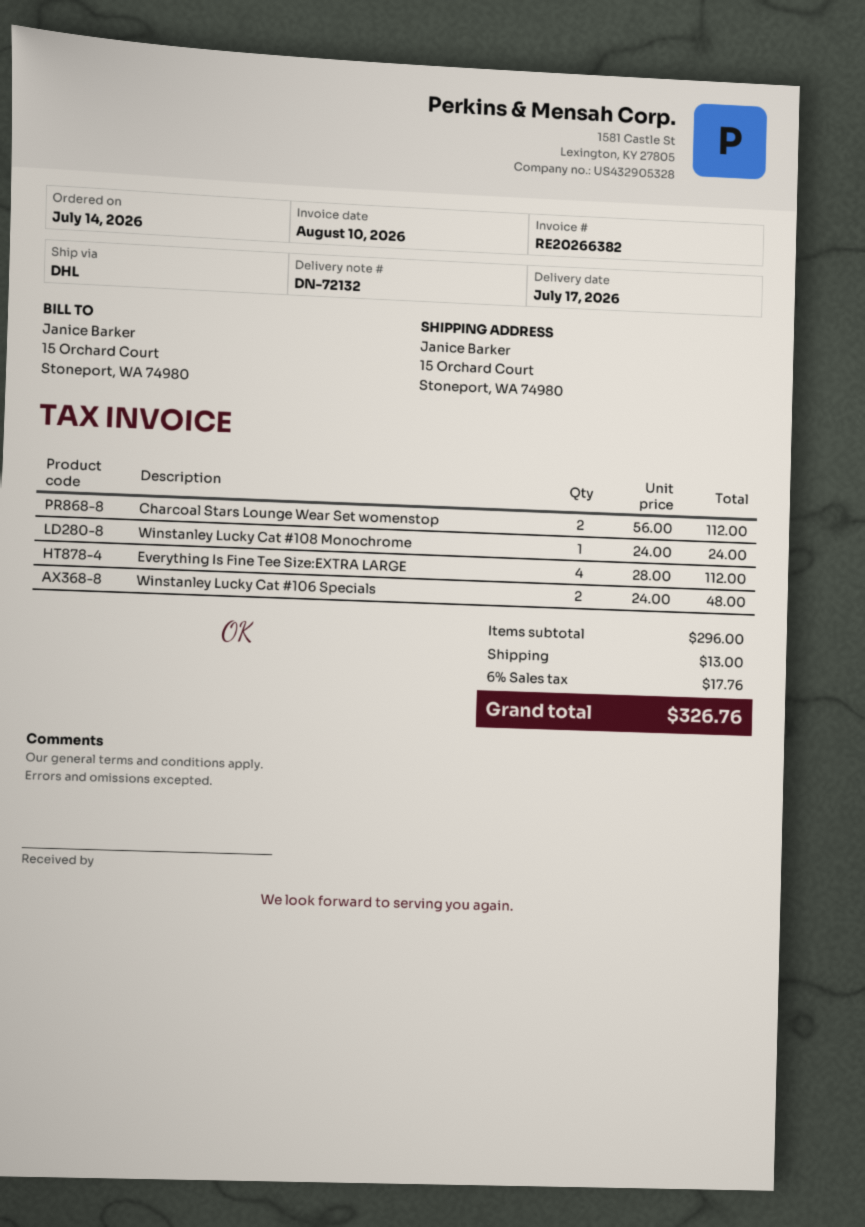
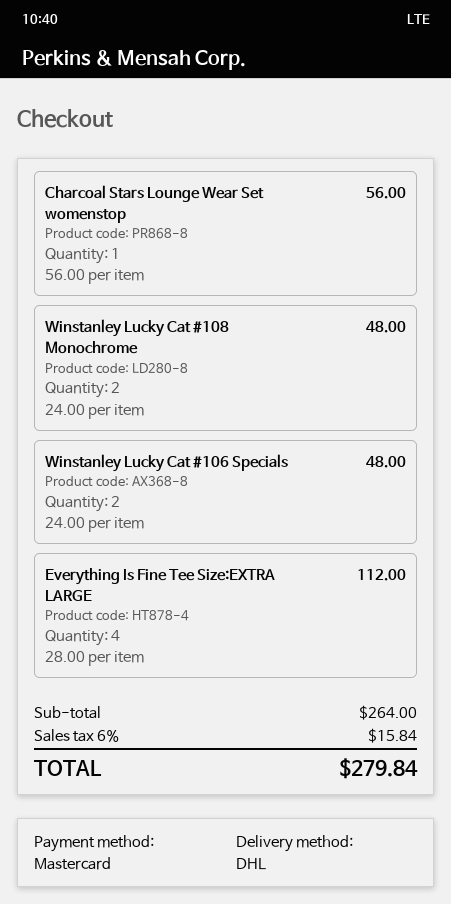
Charcoal Stars Lounge Wear Set womenstop: 2 x 56.00 = 112.00 -> 1 x 56.00 = 56.00
Winstanley Lucky Cat #108 Monochrome: 1 x 24.00 = 24.00 -> 2 x 24.00 = 48.00
subtotal: 296.00 -> 264.00
shipping: 13.00 -> none
tax: 6% = 17.76 -> 6% = 15.84
total: 326.76 -> 279.84

